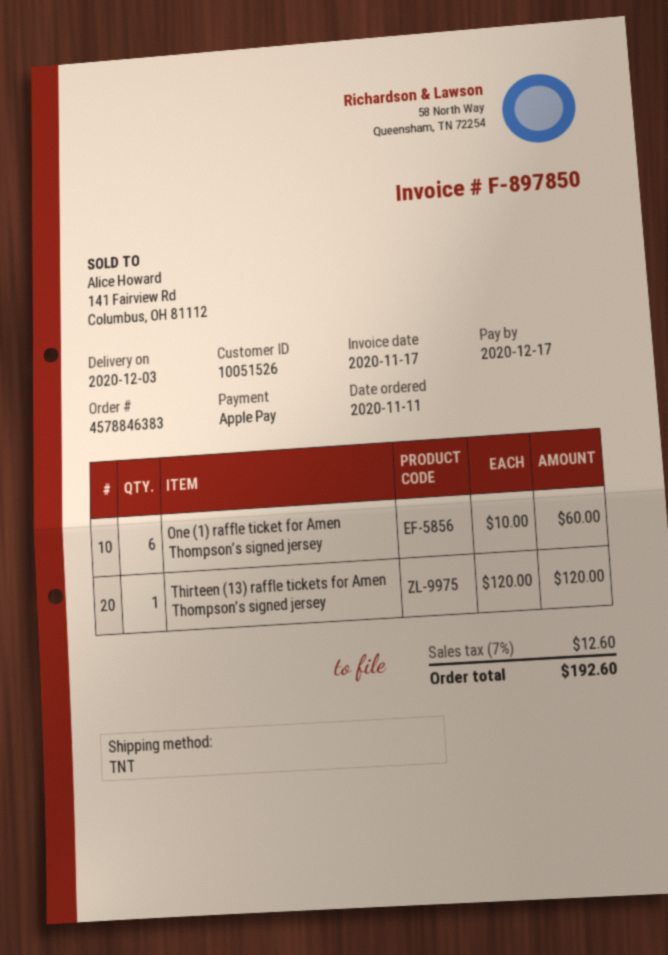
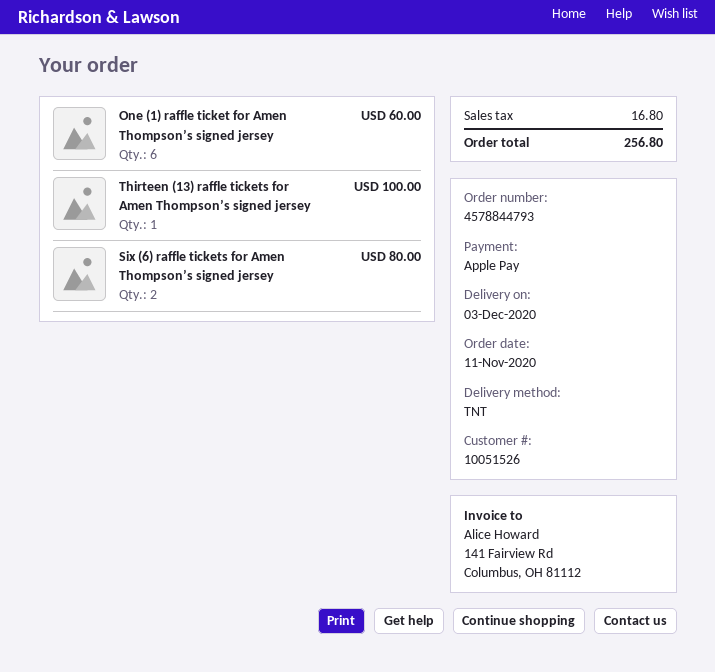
order number: 4578846383 -> 4578844793
Thirteen (13) raffle tickets for Amen Thompson’s signed jersey: 1 for 120.00 -> 1 for 100.00
Six (6) raffle tickets for Amen Thompson’s signed jersey: none -> 2 for 80.00
tax: 12.60 -> 16.80
total: 192.60 -> 256.80

